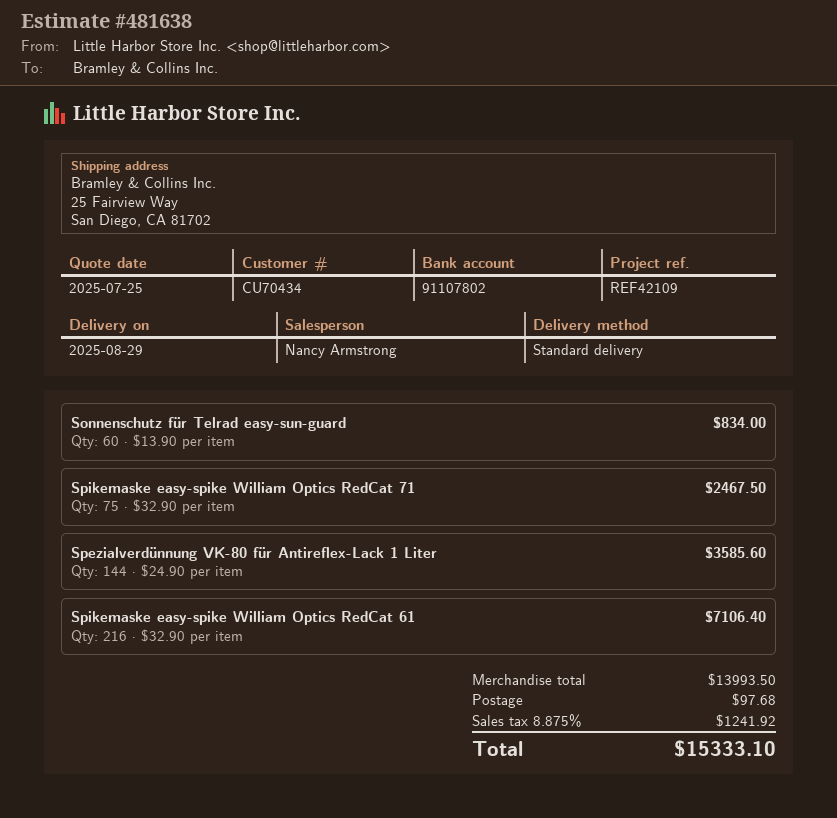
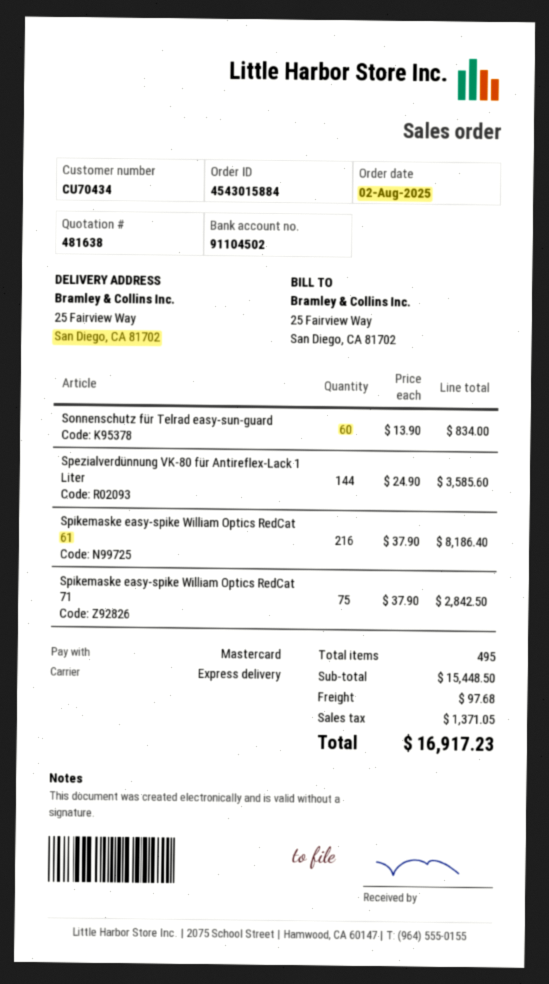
bank account: 91107802 -> 91104502
shipping method: standard -> express
Spikemaske easy-spike William Optics RedCat 71: 75 x 32.90 = 2467.50 -> 75 x 37.90 = 2842.50
Spikemaske easy-spike William Optics RedCat 61: 216 x 32.90 = 7106.40 -> 216 x 37.90 = 8186.40
subtotal: 13993.50 -> 15448.50
tax: 1241.92 -> 1371.05
total: 15333.10 -> 16917.23

